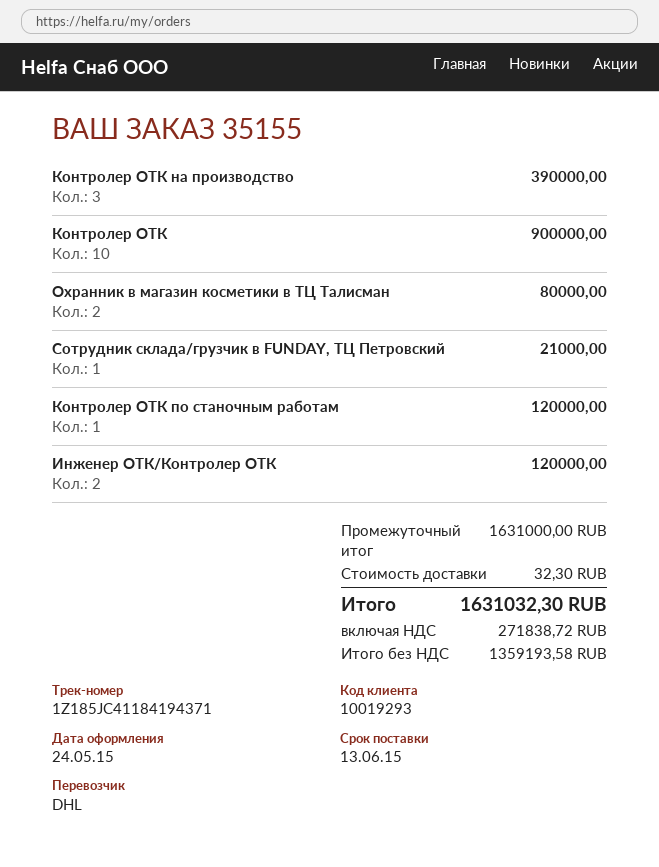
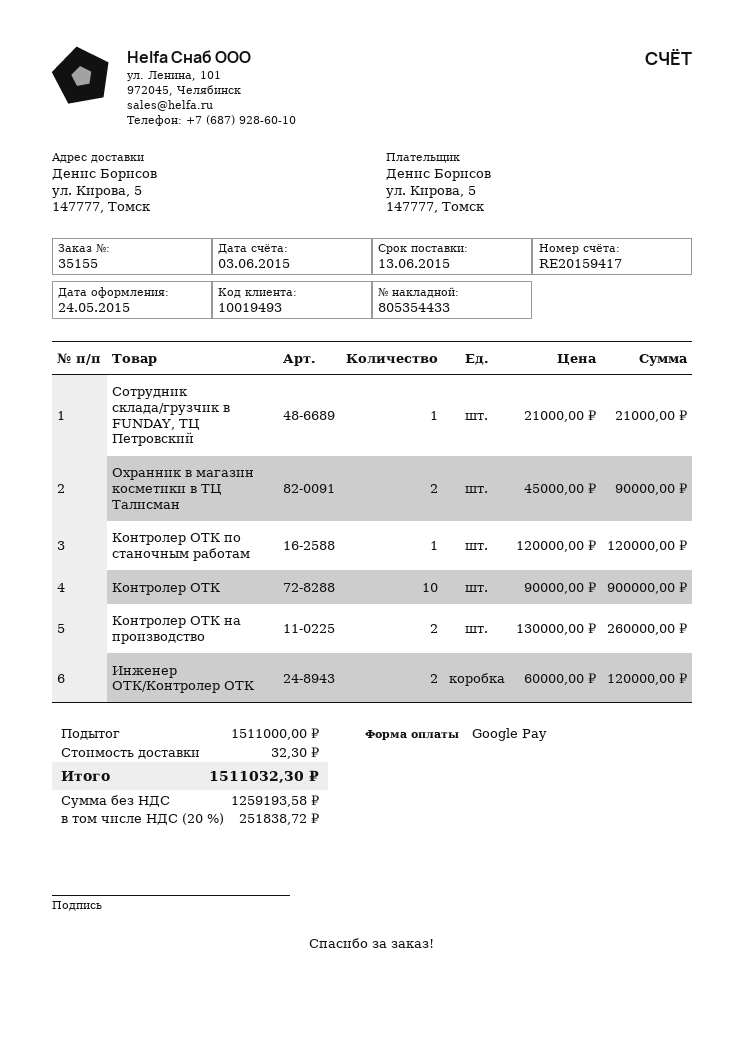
customer number: 10019293 -> 10019493
Контролер ОТК на производство: 3 for 390000.00 -> 2 for 260000.00
Охранник в магазин косметики в ТЦ Талисман: 2 for 80000.00 -> 2 for 90000.00
subtotal: 1631000.00 -> 1511000.00
net: 1359193.58 -> 1259193.58
tax: 271838.72 -> 251838.72
total: 1631032.30 -> 1511032.30

